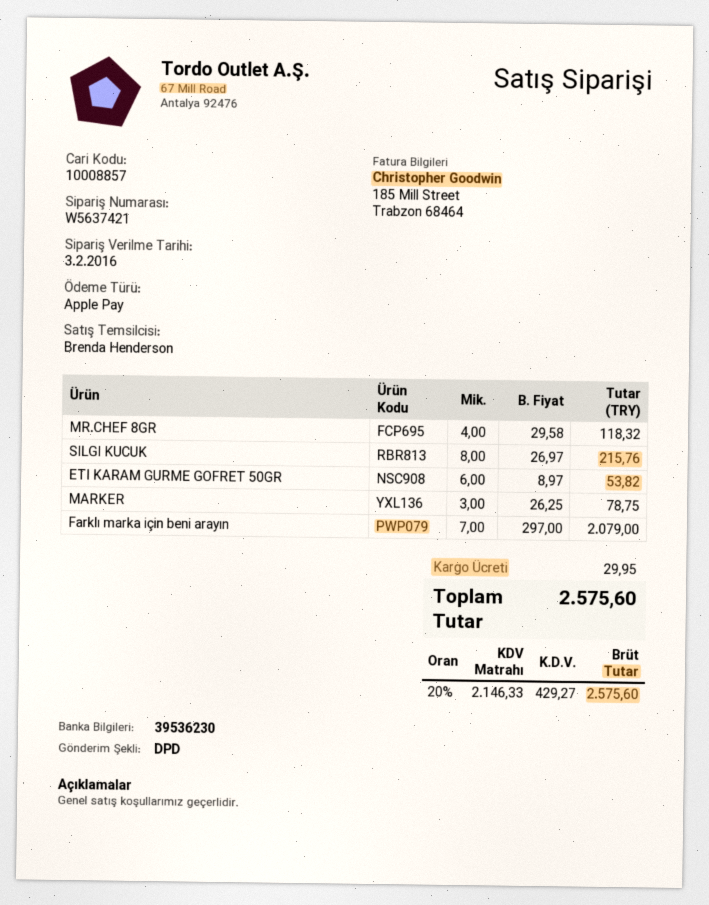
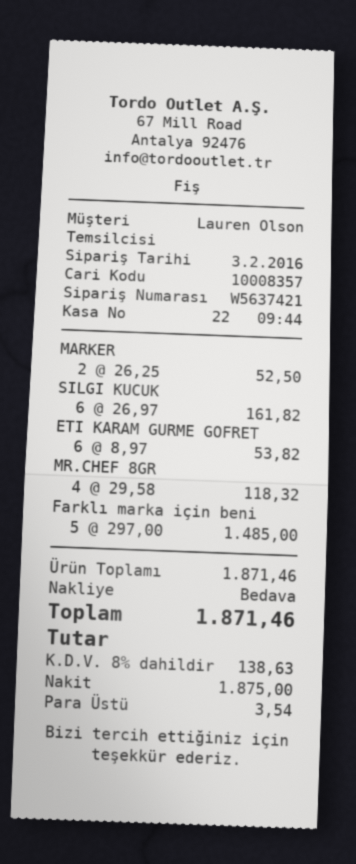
customer number: 10008857 -> 10008357
sales rep: Brenda Henderson -> Lauren Olson
payment method: Apple Pay -> cash
SILGI KUCUK: 8 x 26.97 = 215.76 -> 6 x 26.97 = 161.82
MARKER: 3 x 26.25 = 78.75 -> 2 x 26.25 = 52.50
Farklı marka için beni arayın: 7 x 297.00 = 2079.00 -> 5 x 297.00 = 1485.00
shipping: 29.95 -> 0.00
tax: 20% = 429.27 -> 8% = 138.63
total: 2575.60 -> 1871.46

